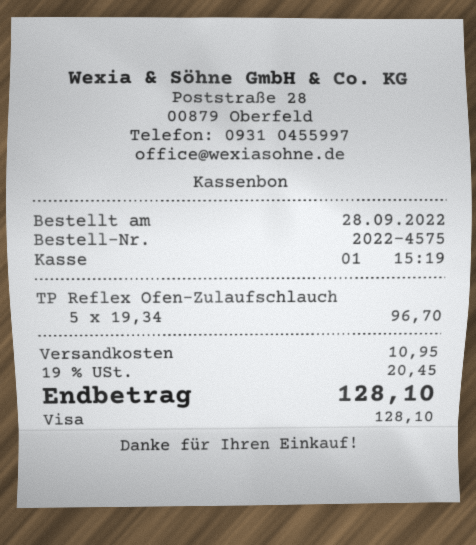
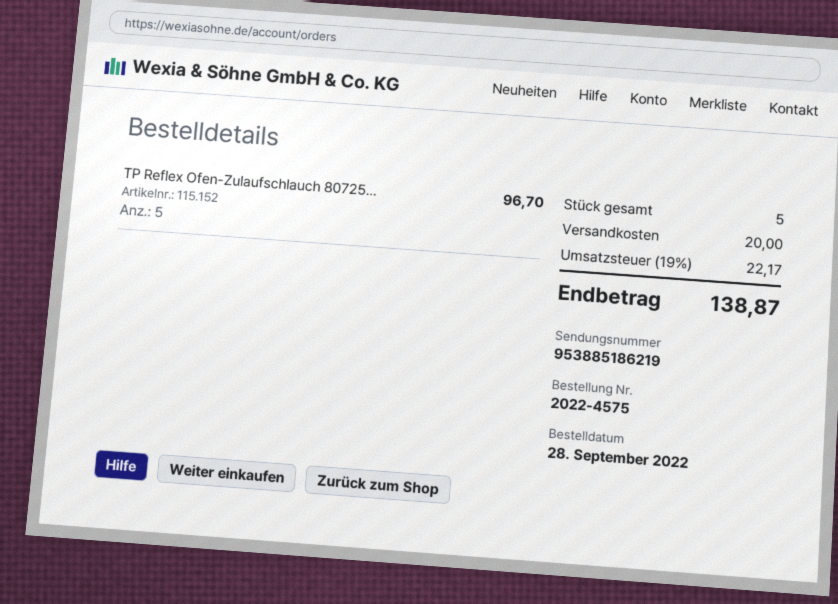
shipping: 10.95 -> 20.00
tax: 19% = 20.45 -> 19% = 22.17
total: 128.10 -> 138.87

